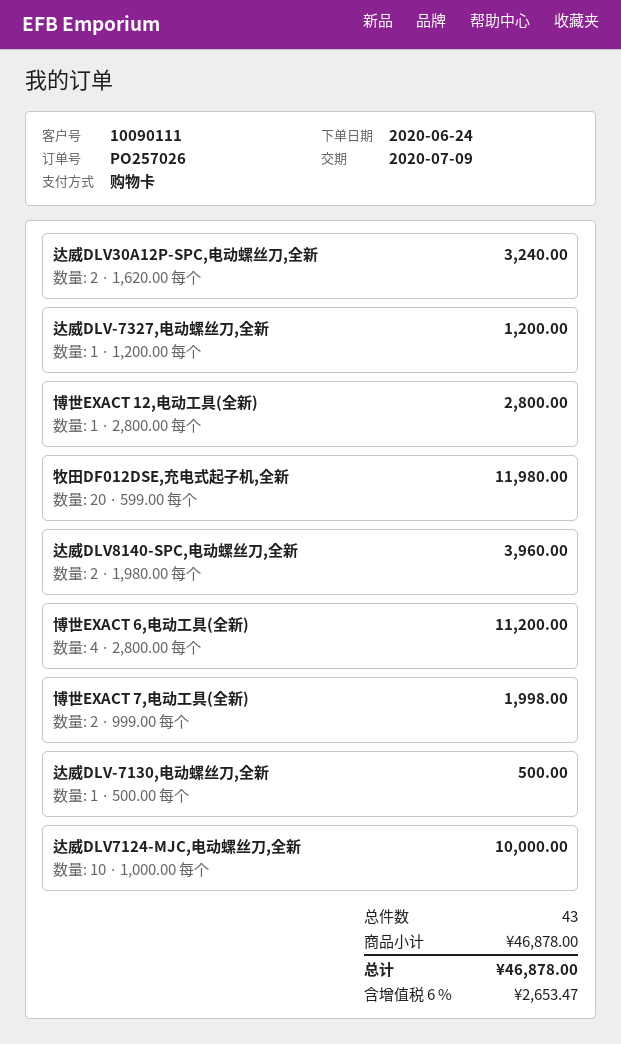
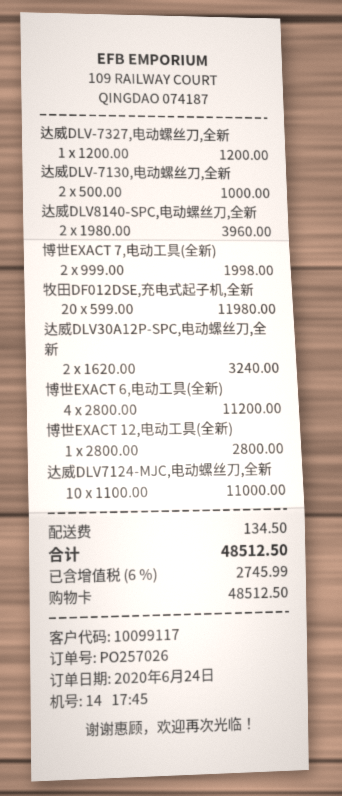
customer number: 10090111 -> 10099117
达威DLV-7130,电动螺丝刀,全新: 1 x 500.00 = 500.00 -> 2 x 500.00 = 1000.00
达威DLV7124-MJC,电动螺丝刀,全新: 10 x 1000.00 = 10000.00 -> 10 x 1100.00 = 11000.00
shipping: none -> 134.50
tax: 6% = 2653.47 -> 6% = 2745.99
total: 46878.00 -> 48512.50

